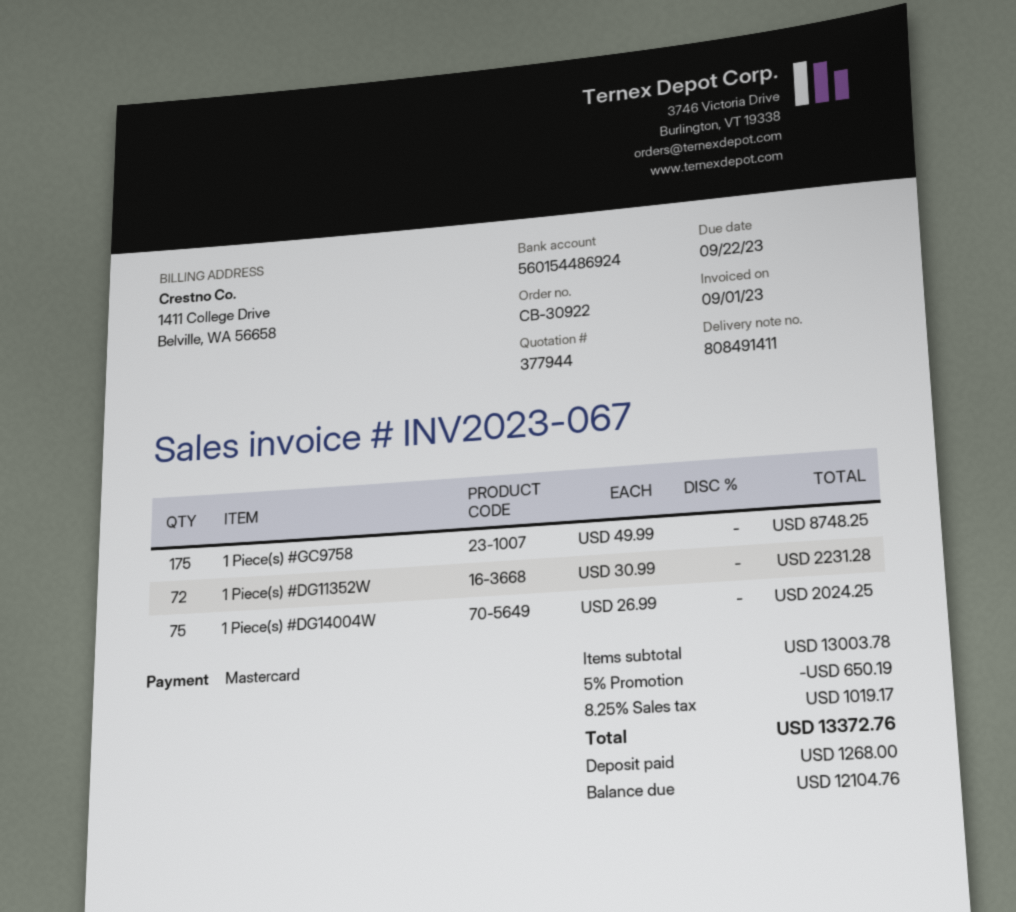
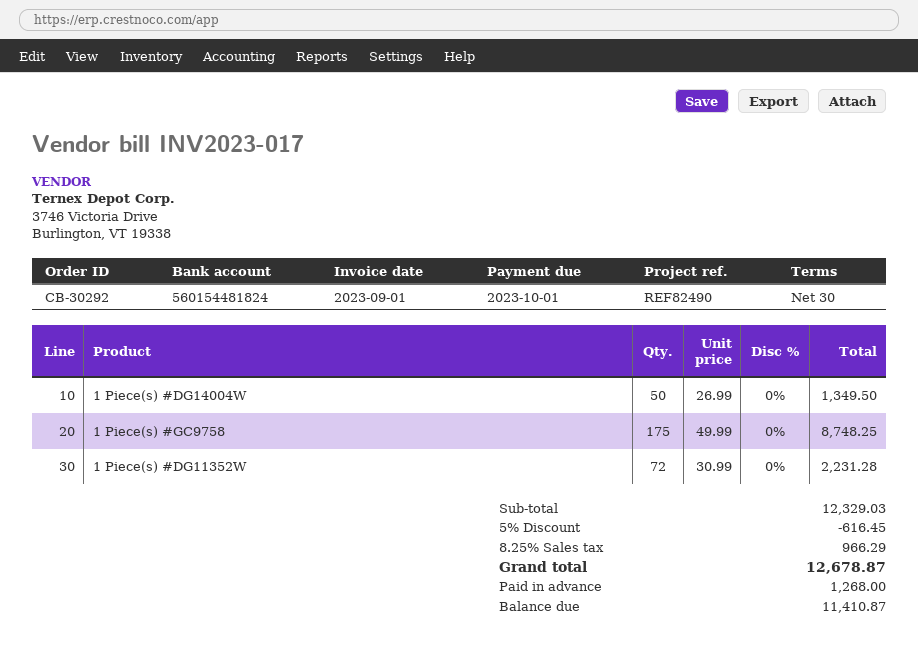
order number: CB-30922 -> CB-30292
invoice number: INV2023-067 -> INV2023-017
due date: 2023-09-22 -> 2023-10-01
bank account: 560154486924 -> 560154481824
1 Piece(s) #DG14004W: 75 x 26.99 = 2024.25 -> 50 x 26.99 = 1349.50
subtotal: 13003.78 -> 12329.03
discount: 5% = 650.19 -> 5% = 616.45
tax: 8.25% = 1019.17 -> 8.25% = 966.29
total: 13372.76 -> 12678.87
balance: 12104.76 -> 11410.87

